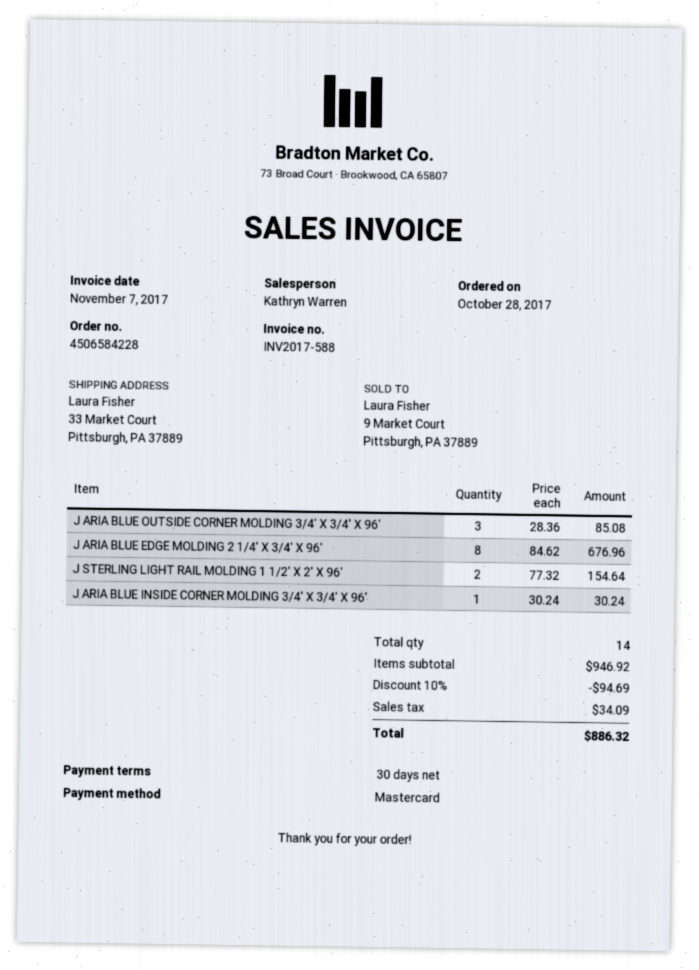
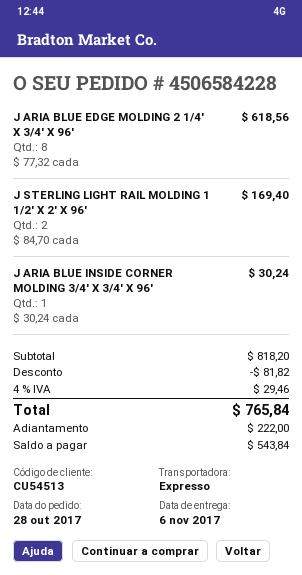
J ARIA BLUE OUTSIDE CORNER MOLDING 3/4′ X 3/4′ X 96′: 3 x 28.36 = 85.08 -> none
J ARIA BLUE EDGE MOLDING 2 1/4′ X 3/4′ X 96′: 8 x 84.62 = 676.96 -> 8 x 77.32 = 618.56
J STERLING LIGHT RAIL MOLDING 1 1/2′ X 2′ X 96′: 2 x 77.32 = 154.64 -> 2 x 84.70 = 169.40
subtotal: 946.92 -> 818.20
discount: 94.69 -> 81.82
tax: 34.09 -> 29.46
total: 886.32 -> 765.84

